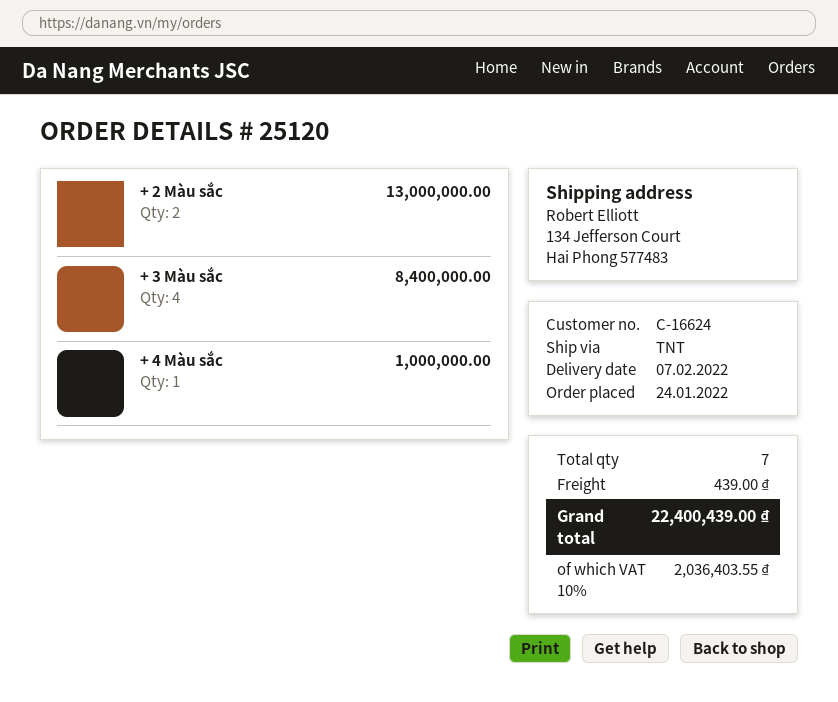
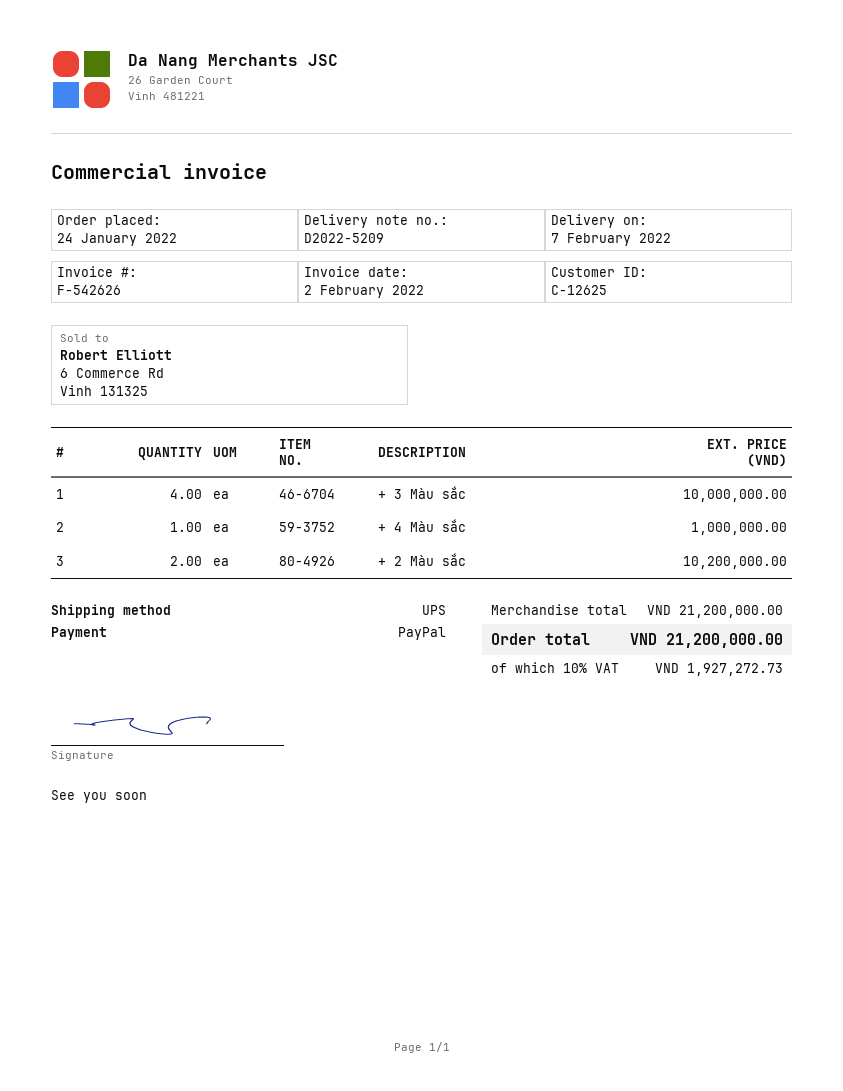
customer number: C-16624 -> C-12625
shipping method: TNT -> UPS
+ 2 Màu sắc: 2 for 13000000.00 -> 2 for 10200000.00
+ 3 Màu sắc: 4 for 8400000.00 -> 4 for 10000000.00
shipping: 439.00 -> none
tax: 10% = 2036403.55 -> 10% = 1927272.73
total: 22400439.00 -> 21200000.00

